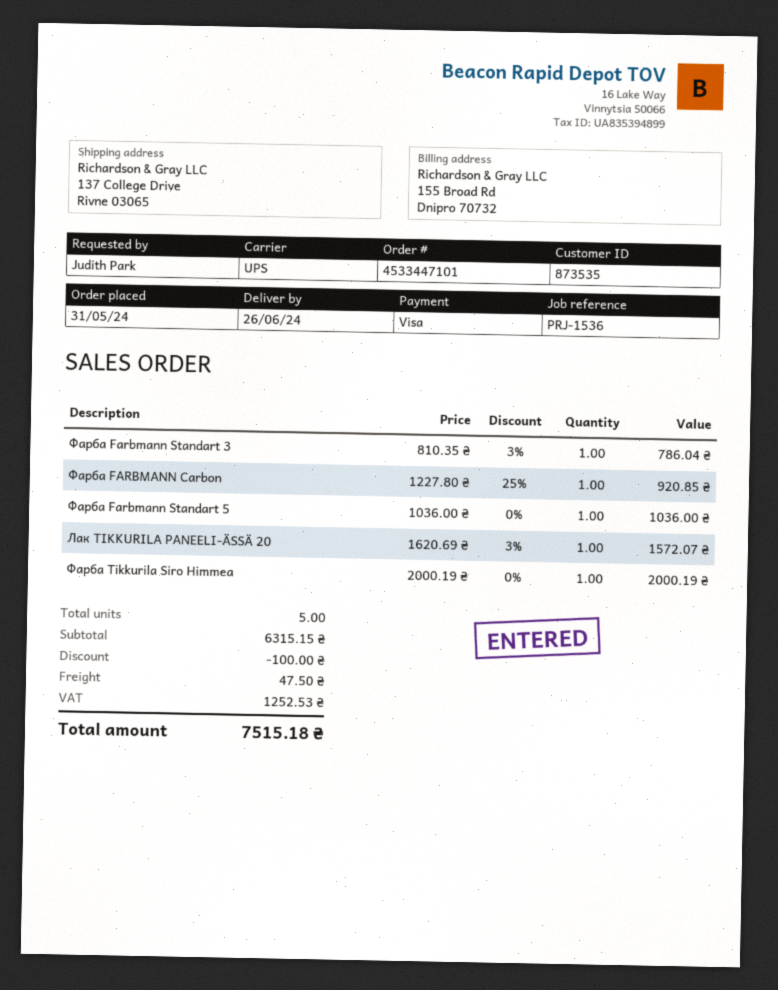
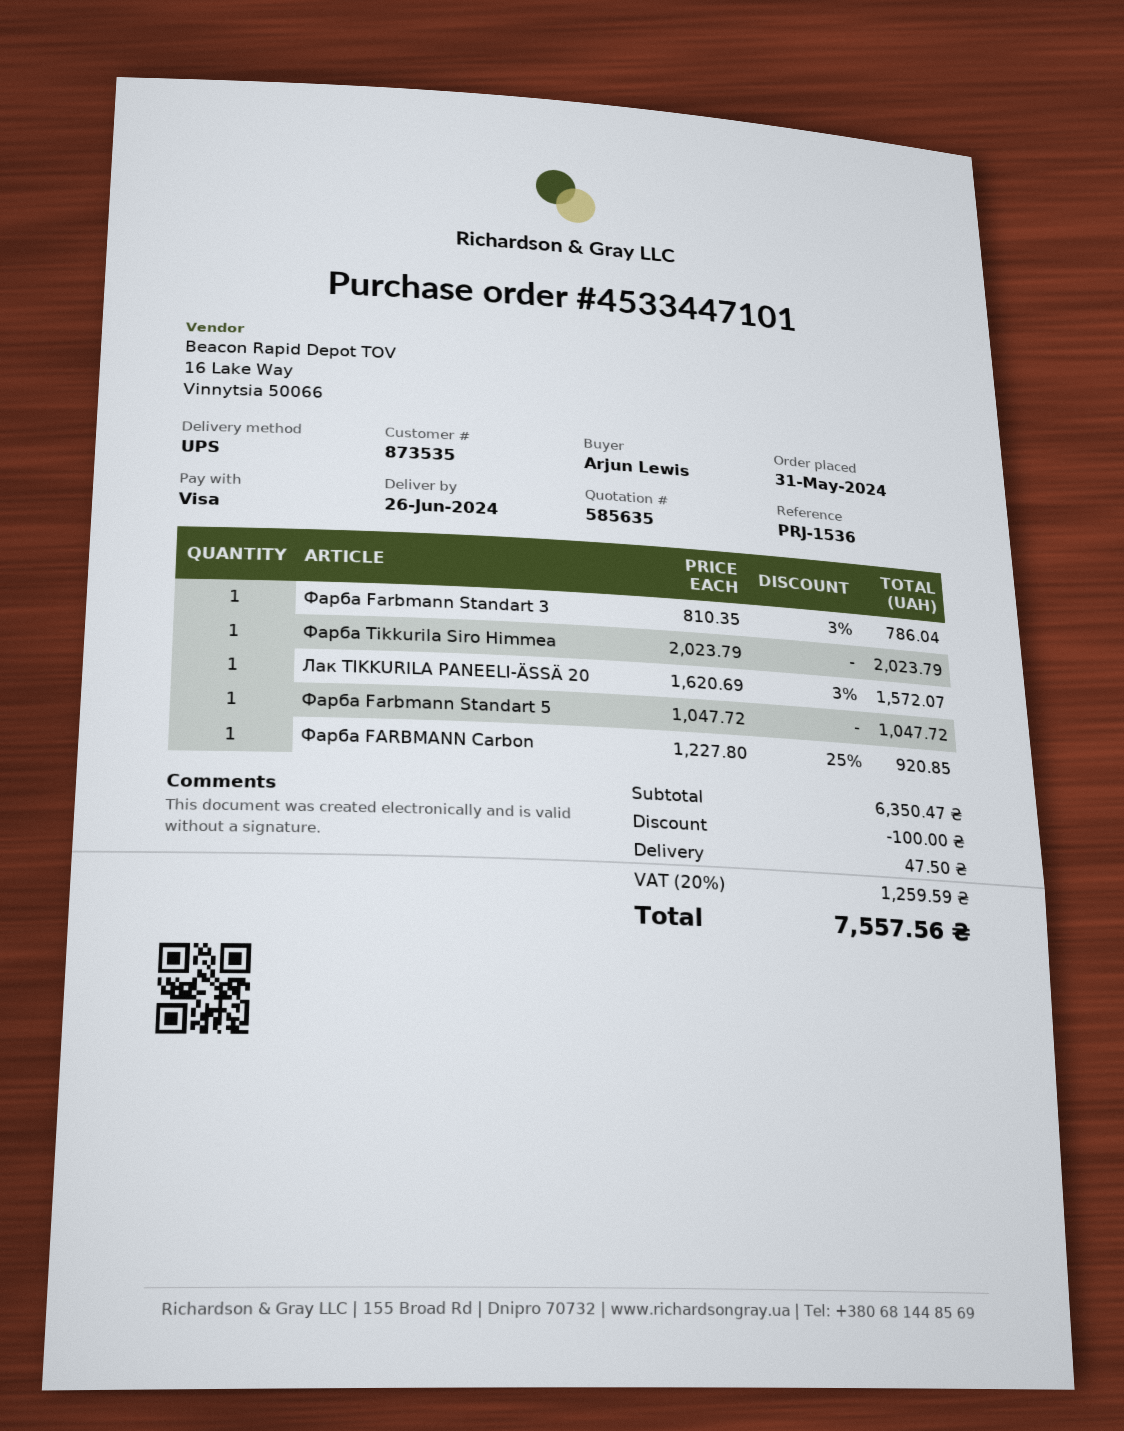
ordered by: Judith Park -> Arjun Lewis
Фарба Farbmann Standart 5: 1 x 1036.00 = 1036.00 -> 1 x 1047.72 = 1047.72
Фарба Tikkurila Siro Himmea: 1 x 2000.19 = 2000.19 -> 1 x 2023.79 = 2023.79
subtotal: 6315.15 -> 6350.47
tax: 1252.53 -> 1259.59
total: 7515.18 -> 7557.56

